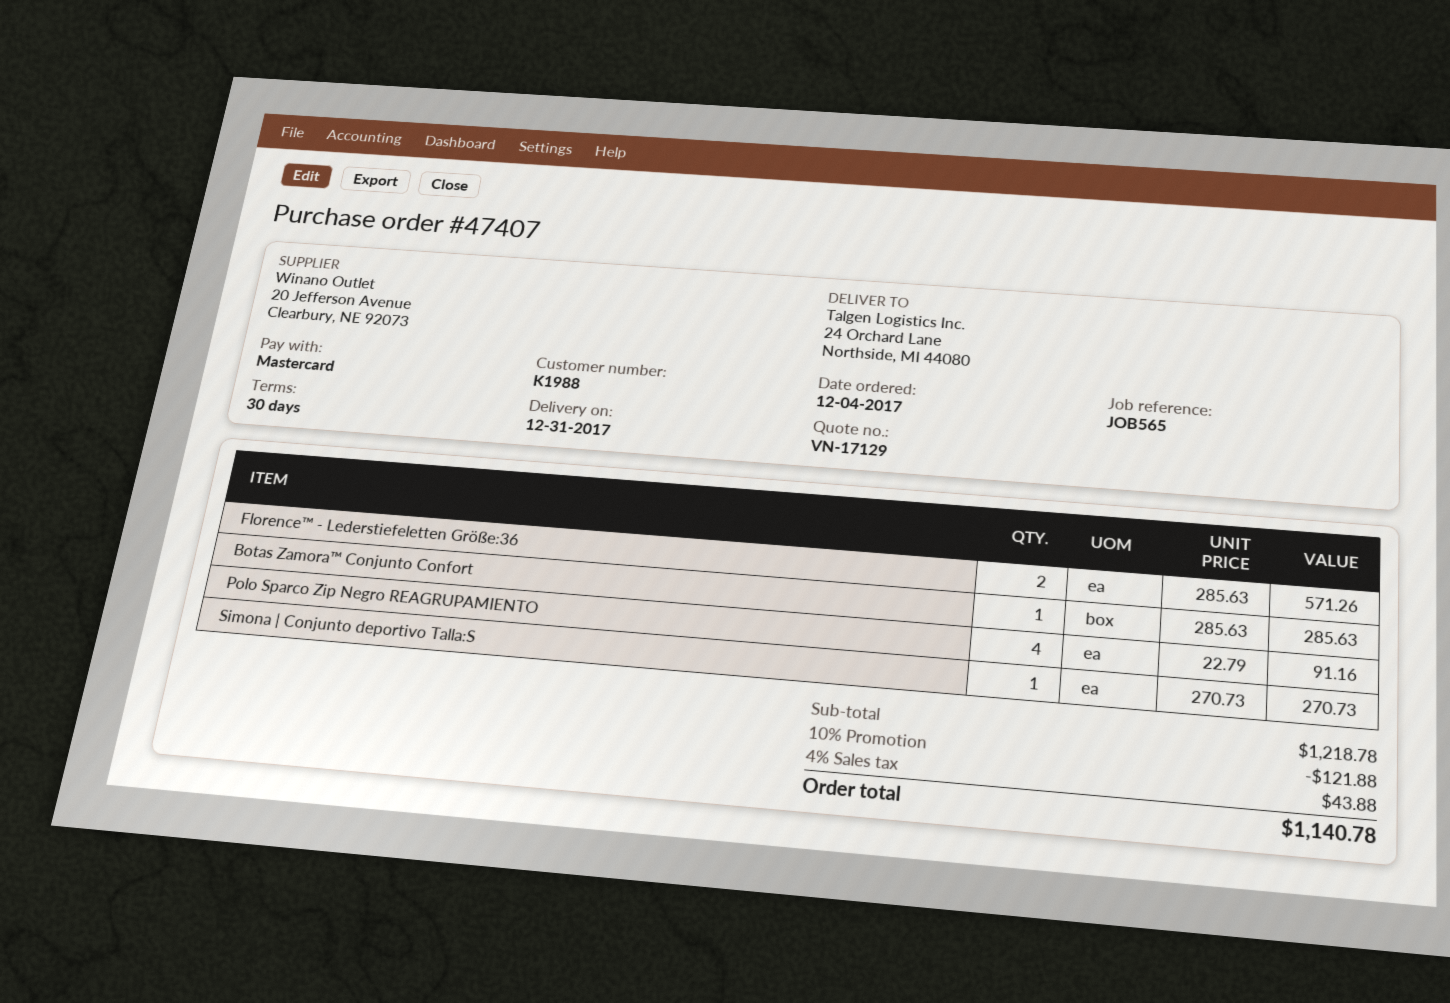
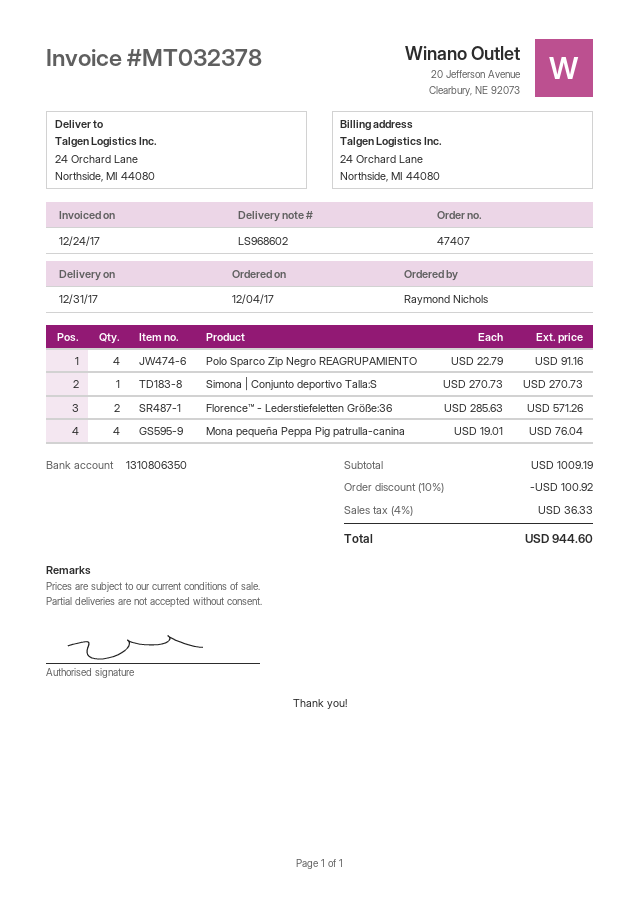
Botas Zamora™ Conjunto Confort: 1 x 285.63 = 285.63 -> none
Mona pequeña Peppa Pig patrulla-canina: none -> 4 x 19.01 = 76.04
subtotal: 1218.78 -> 1009.19
discount: 10% = 121.88 -> 10% = 100.92
tax: 4% = 43.88 -> 4% = 36.33
total: 1140.78 -> 944.60

